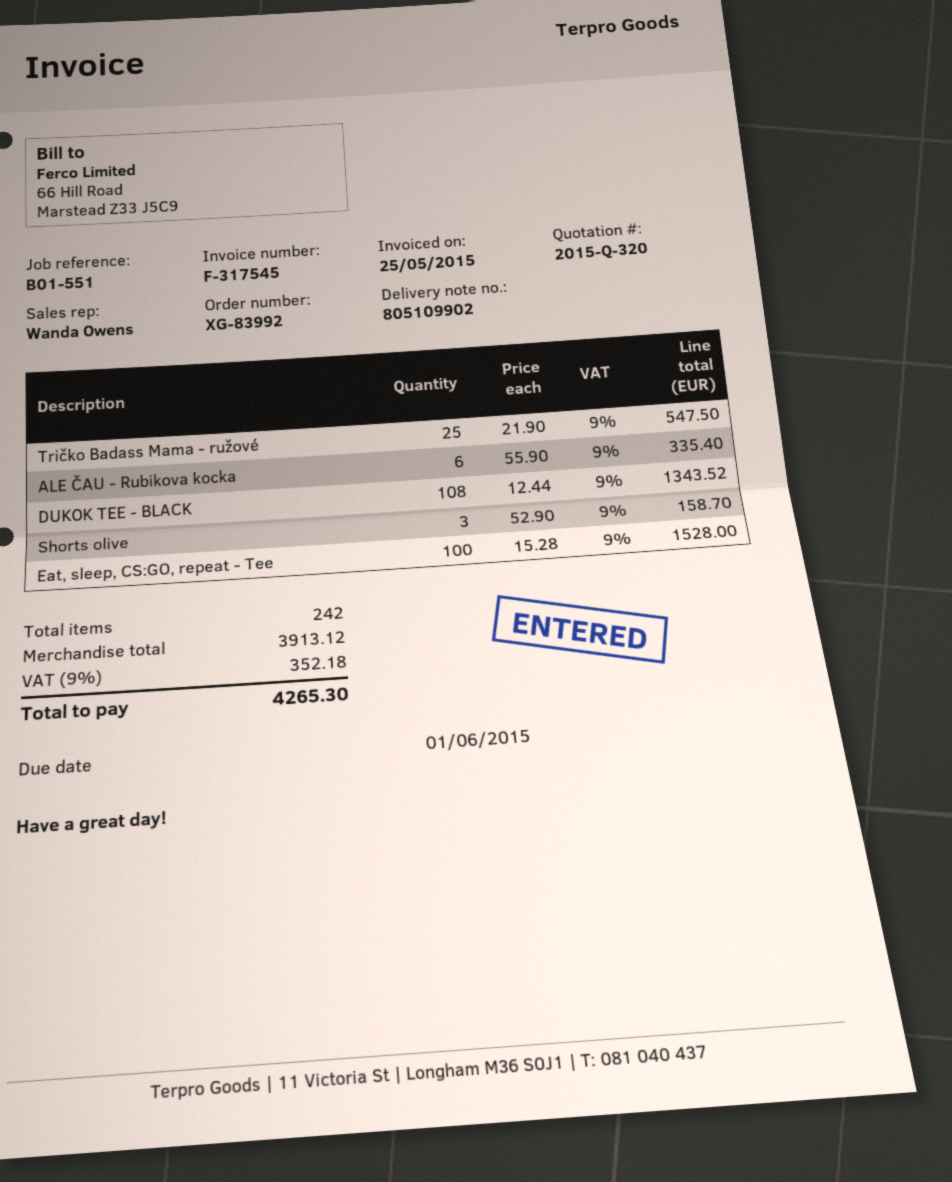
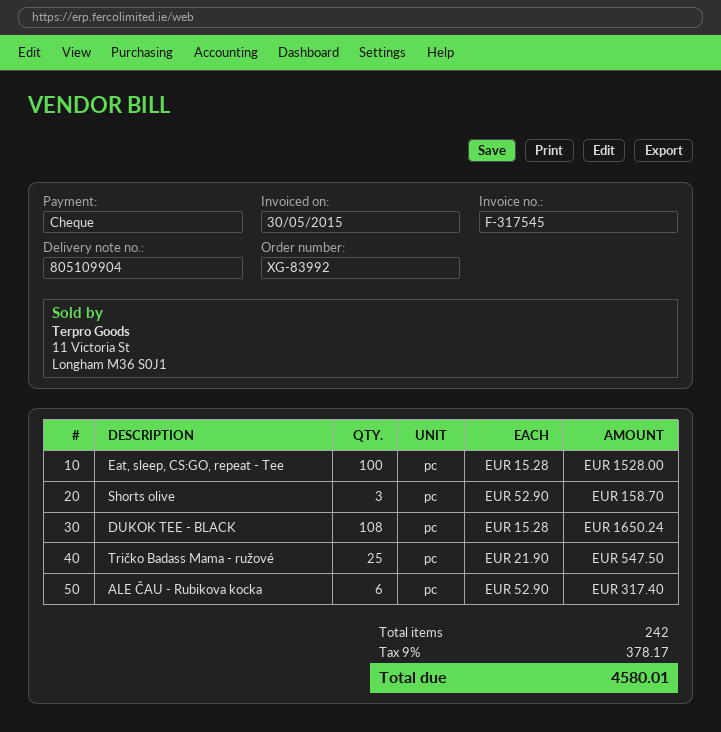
delivery note number: 805109902 -> 805109904
invoice date: 2015-05-25 -> 2015-05-30
ALE ČAU - Rubikova kocka: 6 x 55.90 = 335.40 -> 6 x 52.90 = 317.40
DUKOK TEE - BLACK: 108 x 12.44 = 1343.52 -> 108 x 15.28 = 1650.24
tax: 9% = 352.18 -> 9% = 378.17
total: 4265.30 -> 4580.01

